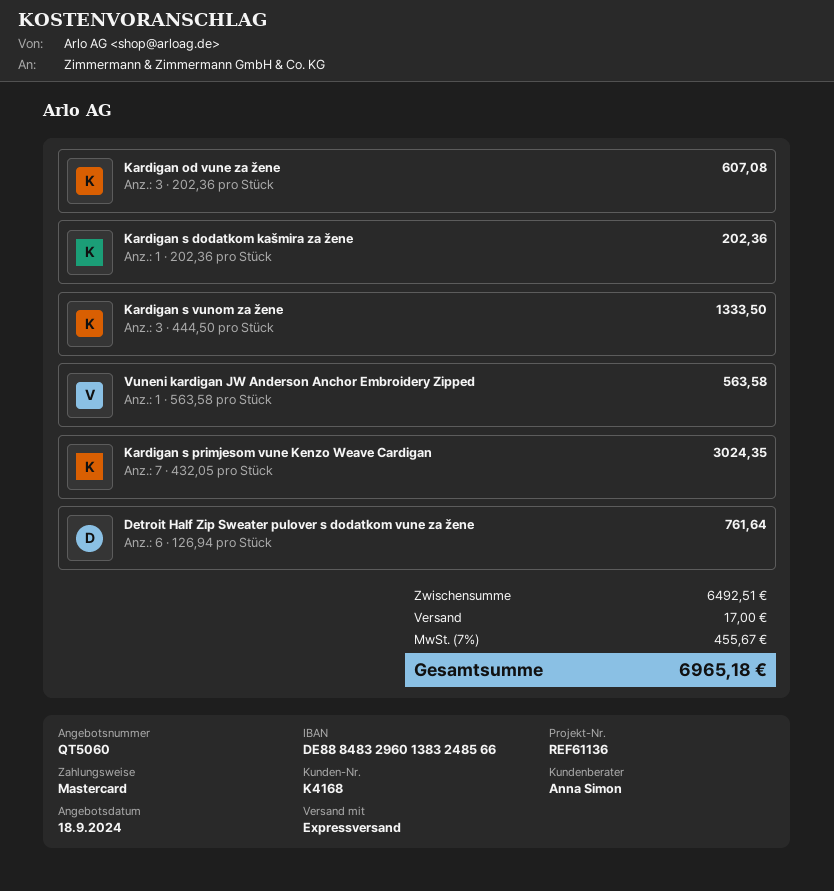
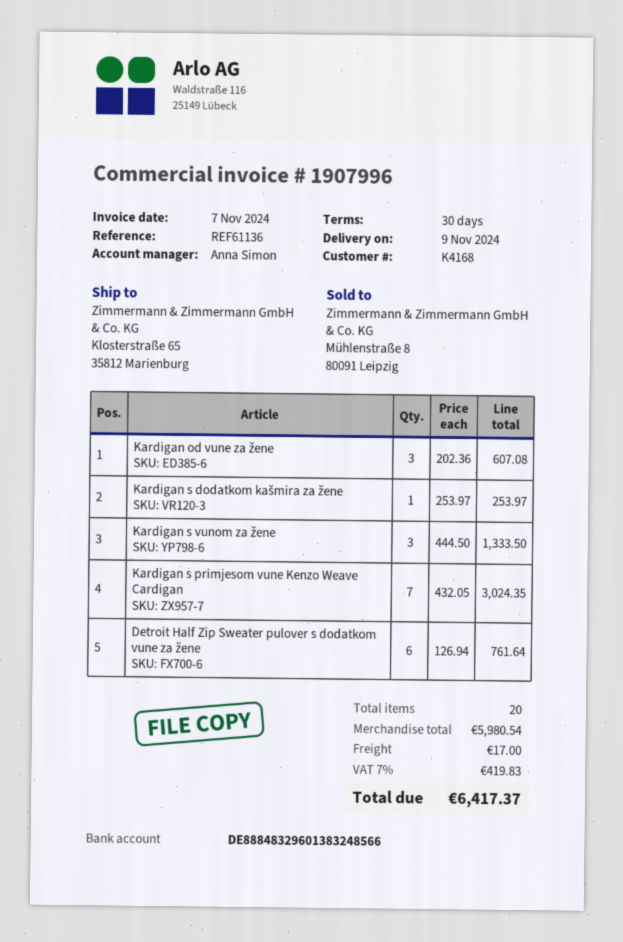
Kardigan s dodatkom kašmira za žene: 1 x 202.36 = 202.36 -> 1 x 253.97 = 253.97
Vuneni kardigan JW Anderson Anchor Embroidery Zipped: 1 x 563.58 = 563.58 -> none
subtotal: 6492.51 -> 5980.54
tax: 7% = 455.67 -> 7% = 419.83
total: 6965.18 -> 6417.37

